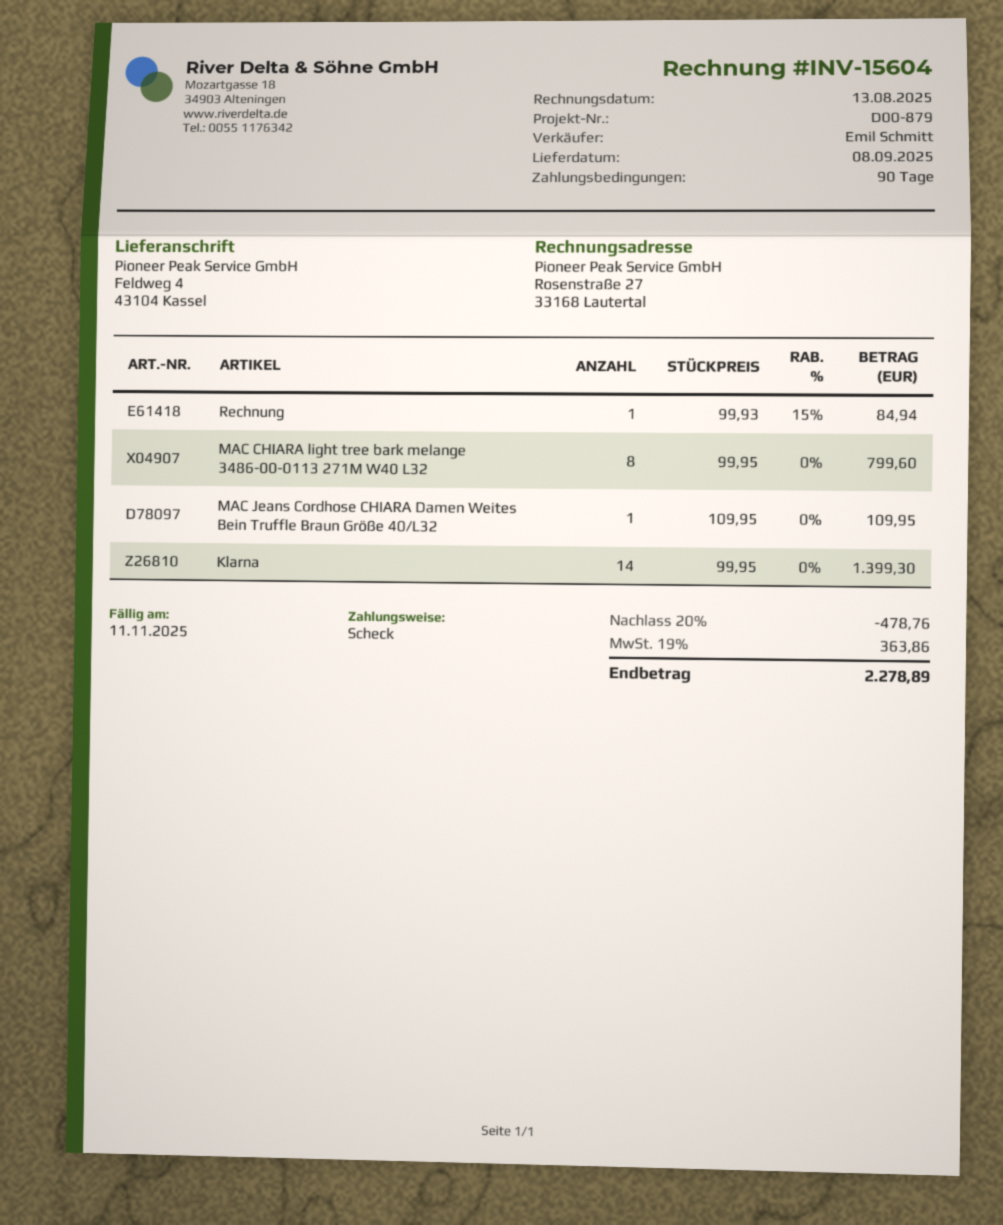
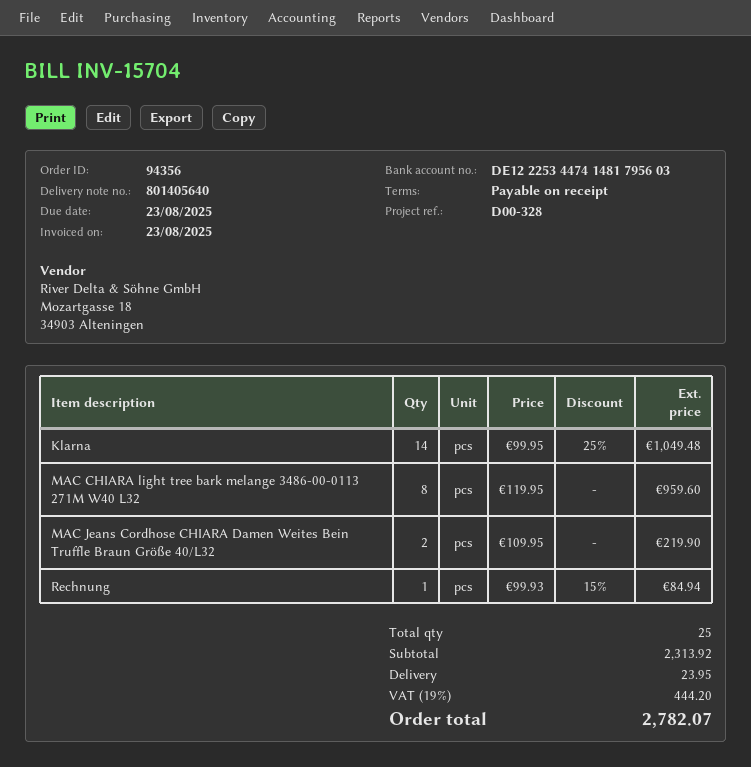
invoice number: INV-15604 -> INV-15704
invoice date: 2025-08-13 -> 2025-08-23
payment terms: 90 days -> on receipt
due date: 2025-11-11 -> 2025-08-23
reference: D00-879 -> D00-328
MAC CHIARA light tree bark melange 3486-00-0113 271M W40 L32: 8 x 99.95 = 799.60 -> 8 x 119.95 = 959.60
MAC Jeans Cordhose CHIARA Damen Weites Bein Truffle Braun Größe 40/L32: 1 x 109.95 = 109.95 -> 2 x 109.95 = 219.90
Klarna: 14 x 99.95 = 1399.30 -> 14 x 99.95 - 25% = 1049.48
discount: 20% = 478.76 -> none
shipping: none -> 23.95
tax: 19% = 363.86 -> 19% = 444.20
total: 2278.89 -> 2782.07

